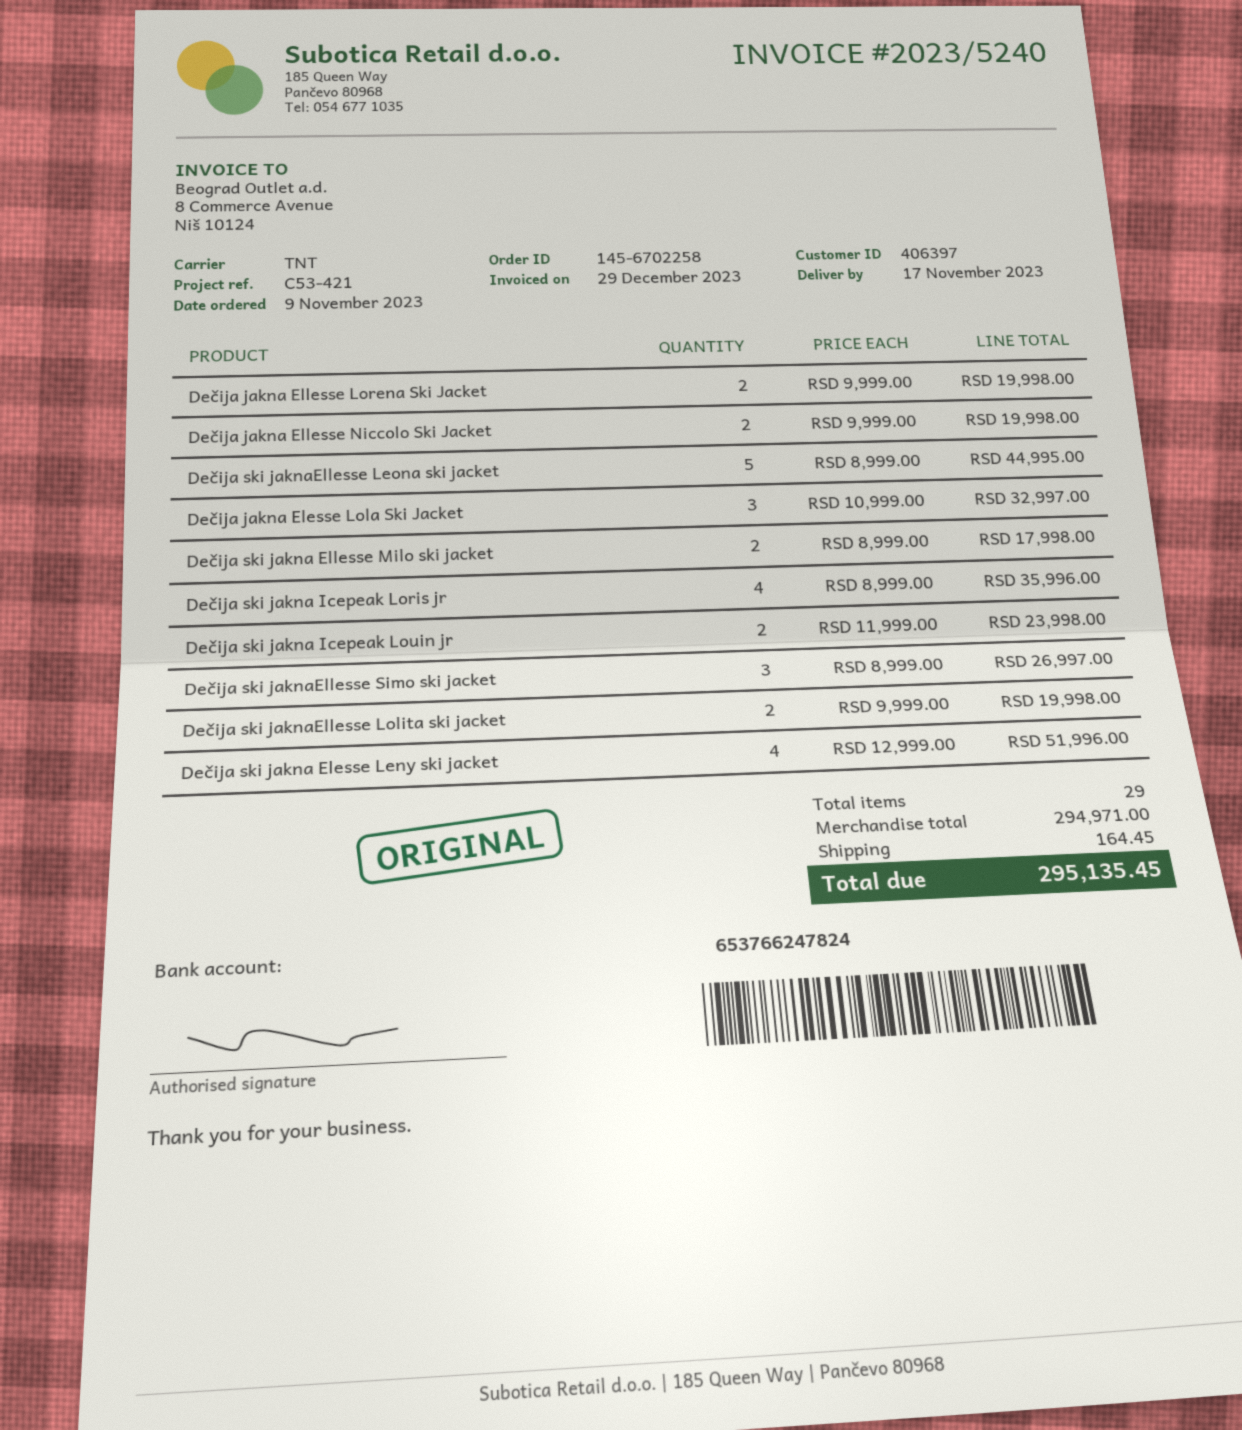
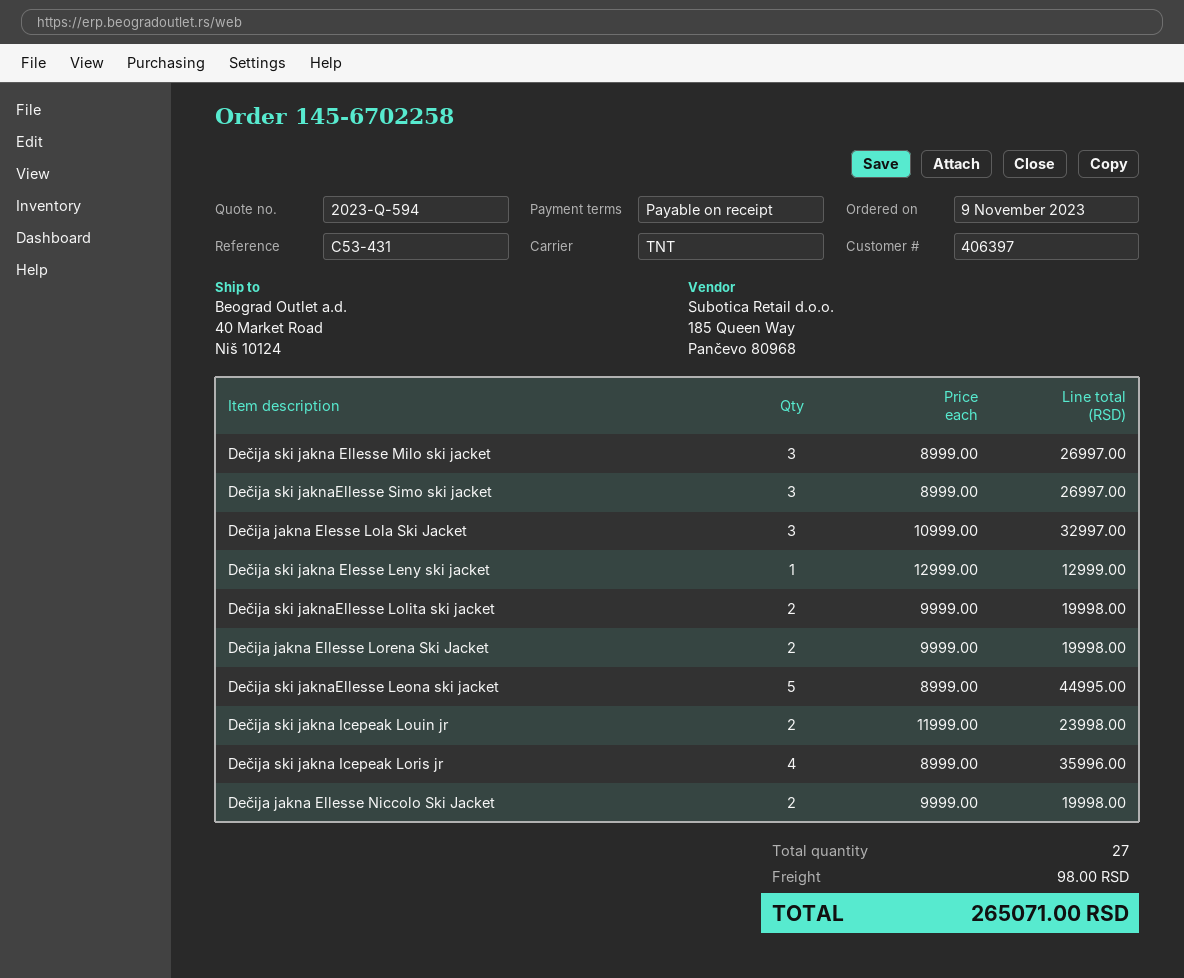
reference: C53-421 -> C53-431
Dečija ski jakna Ellesse Milo ski jacket: 2 x 8999.00 = 17998.00 -> 3 x 8999.00 = 26997.00
Dečija ski jakna Elesse Leny ski jacket: 4 x 12999.00 = 51996.00 -> 1 x 12999.00 = 12999.00
total quantity: 29 -> 27
shipping: 164.45 -> 98.00
total: 295135.45 -> 265071.00

